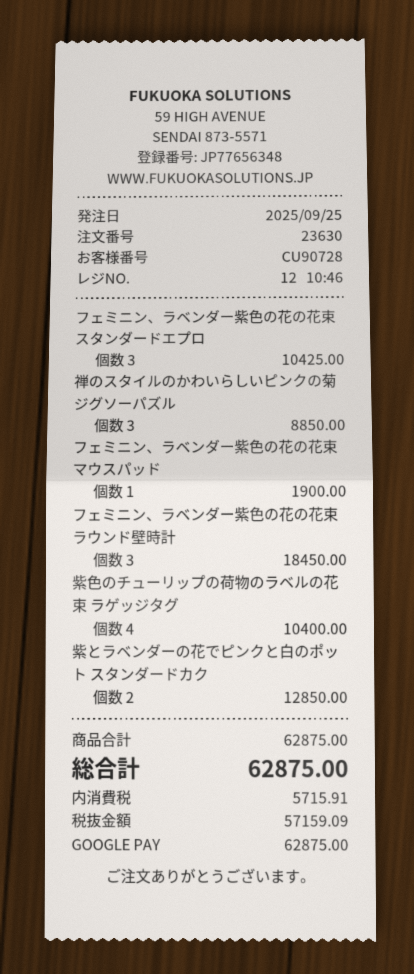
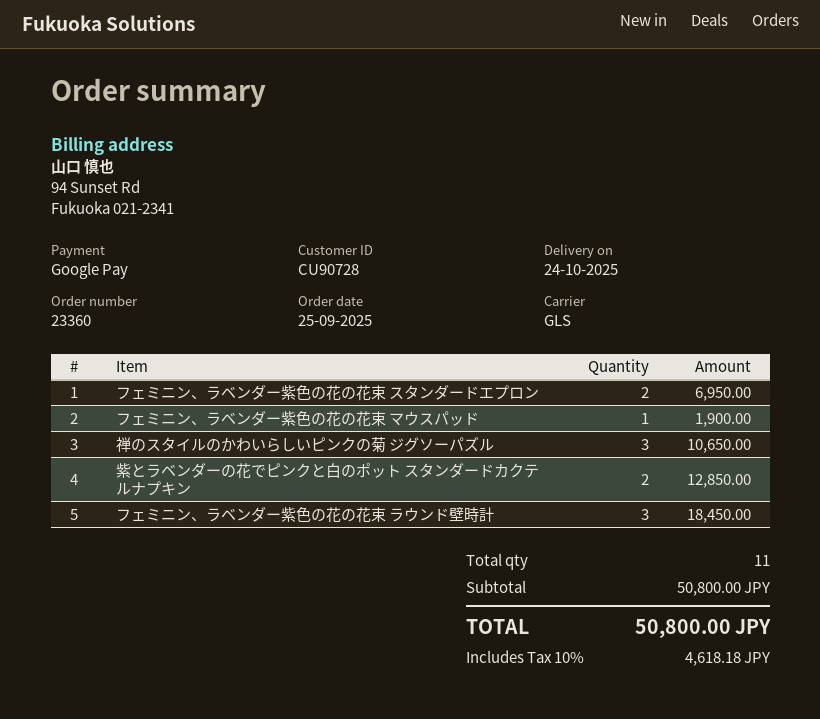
order number: 23630 -> 23360
フェミニン、ラベンダー紫色の花の花束 スタンダードエプロ: 3 for 10425.00 -> 2 for 6950.00
禅のスタイルのかわいらしいピンクの菊 ジグソーパズル: 3 for 8850.00 -> 3 for 10650.00
紫色のチューリップの荷物のラベルの花束 ラゲッジタグ: 4 for 10400.00 -> none
subtotal: 62875.00 -> 50800.00
tax: 5715.91 -> 4618.18
total: 62875.00 -> 50800.00

